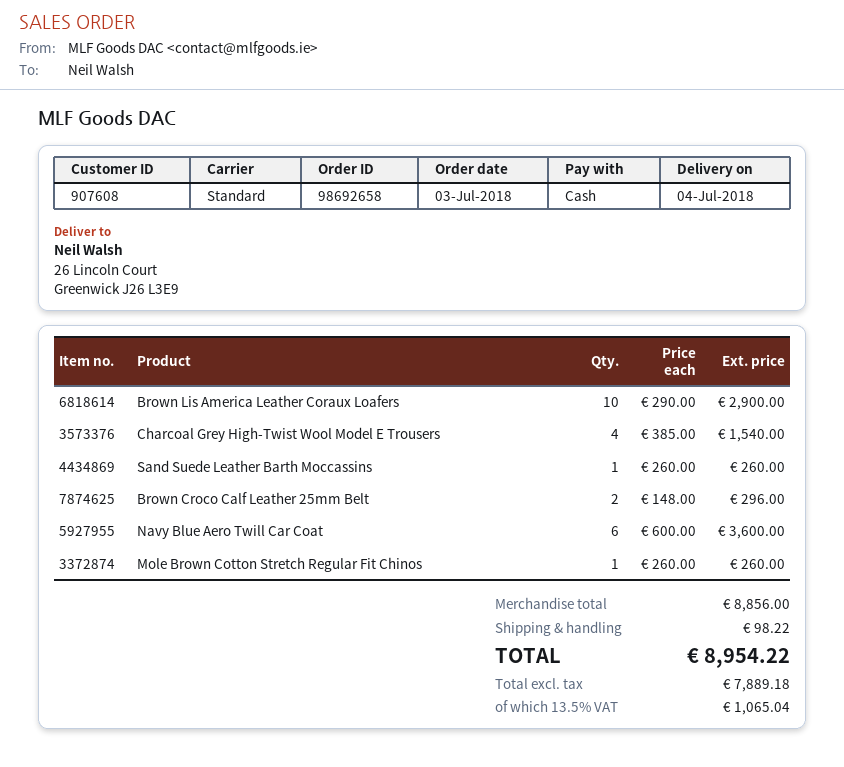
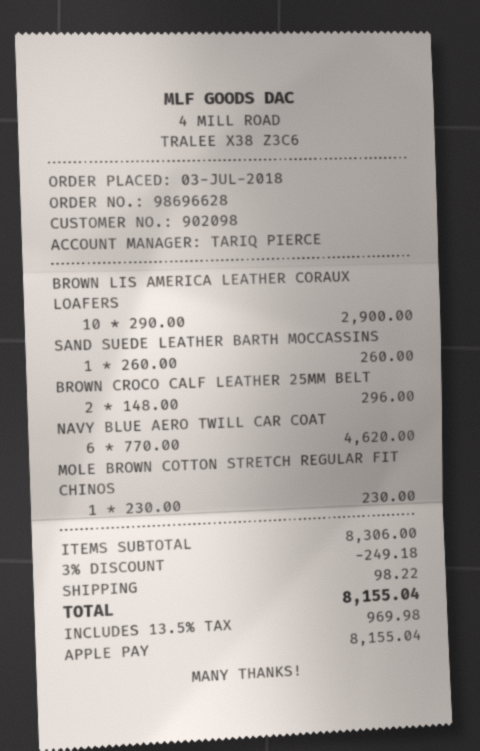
order number: 98692658 -> 98696628
customer number: 907608 -> 902098
payment method: cash -> Apple Pay
Charcoal Grey High-Twist Wool Model E Trousers: 4 x 385.00 = 1540.00 -> none
Navy Blue Aero Twill Car Coat: 6 x 600.00 = 3600.00 -> 6 x 770.00 = 4620.00
Mole Brown Cotton Stretch Regular Fit Chinos: 1 x 260.00 = 260.00 -> 1 x 230.00 = 230.00
subtotal: 8856.00 -> 8306.00
discount: none -> 3% = 249.18
tax: 13.5% = 1065.04 -> 13.5% = 969.98
total: 8954.22 -> 8155.04

